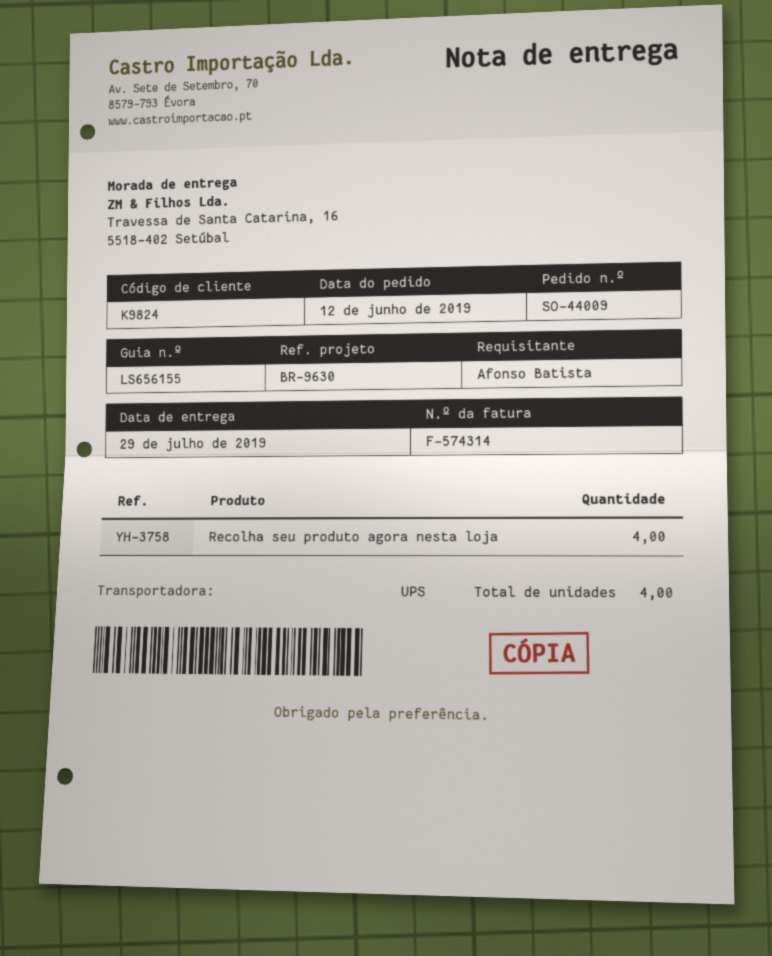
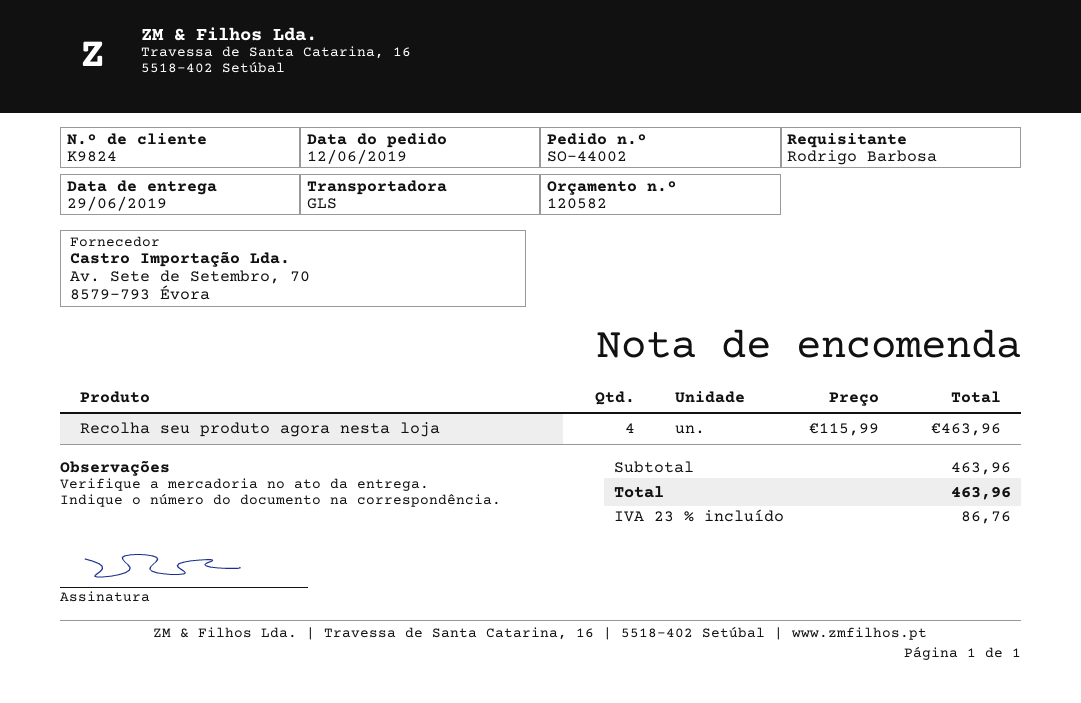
order number: SO-44009 -> SO-44002
delivery date: 2019-07-29 -> 2019-06-29
ordered by: Afonso Batista -> Rodrigo Barbosa
shipping method: UPS -> GLS

